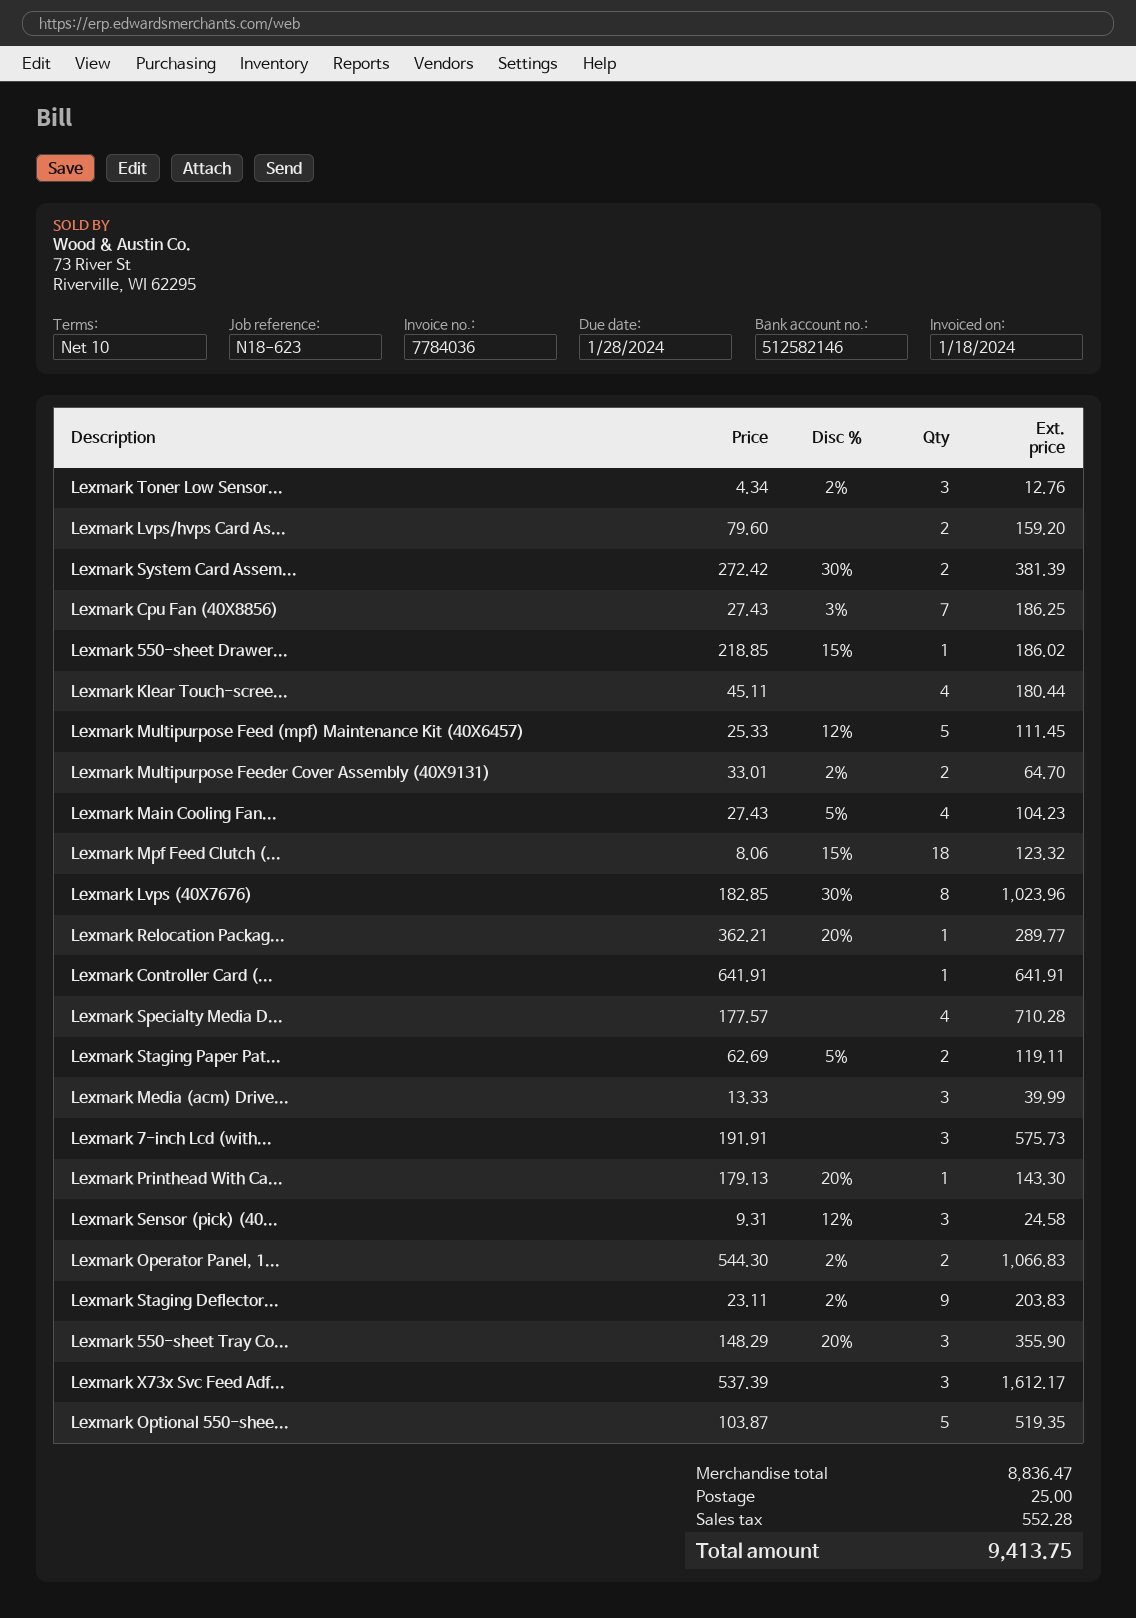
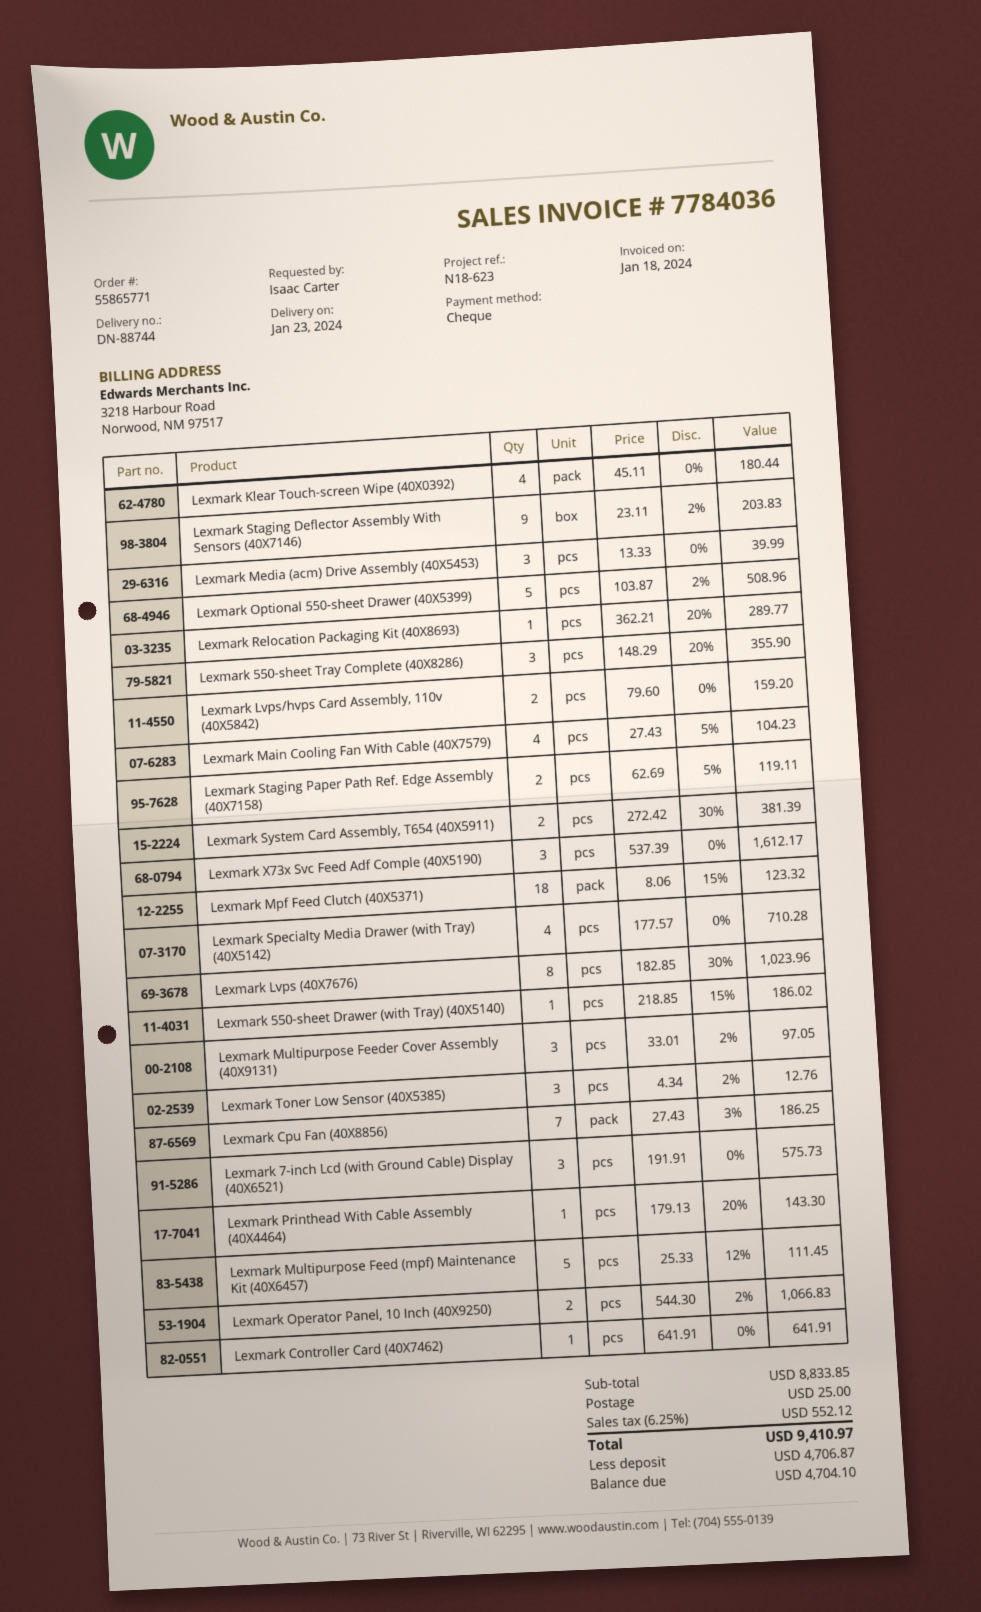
Lexmark Multipurpose Feeder Cover Assembly (40X9131): 2 x 33.01 - 2% = 64.70 -> 3 x 33.01 - 2% = 97.05
Lexmark Sensor (pick) (40...: 3 x 9.31 - 12% = 24.58 -> none
Lexmark Optional 550-shee...: 5 x 103.87 = 519.35 -> 5 x 103.87 - 2% = 508.96
subtotal: 8836.47 -> 8833.85
tax: 552.28 -> 552.12
total: 9413.75 -> 9410.97

